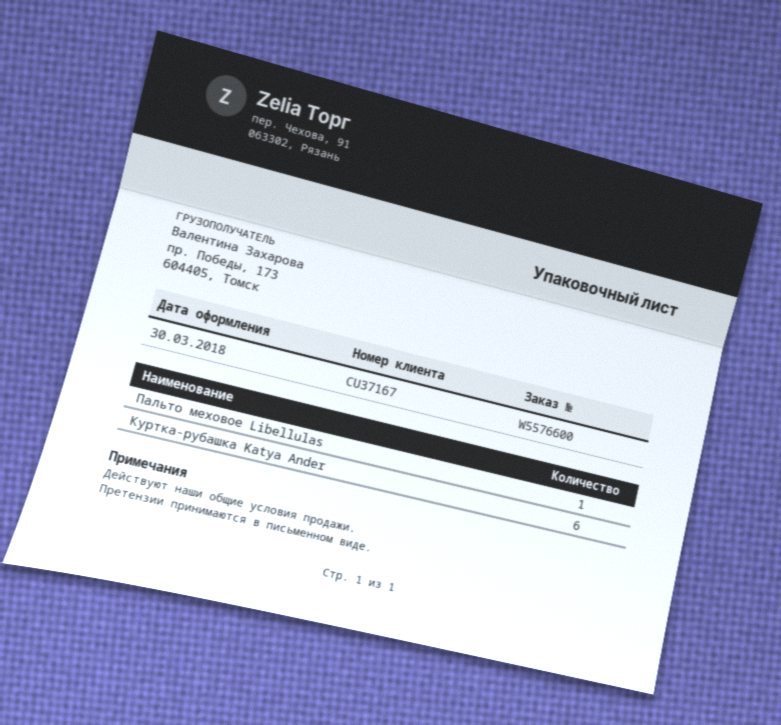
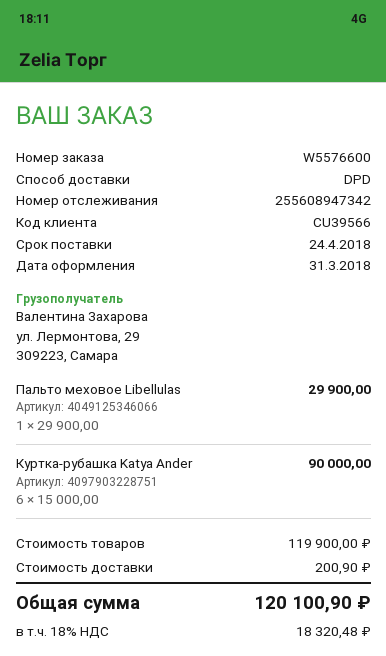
order date: 2018-03-30 -> 2018-03-31
customer number: CU37167 -> CU39566
ship to: пр. Победы, 173, 604405, Томск -> ул. Лермонтова, 29, 309223, Самара

